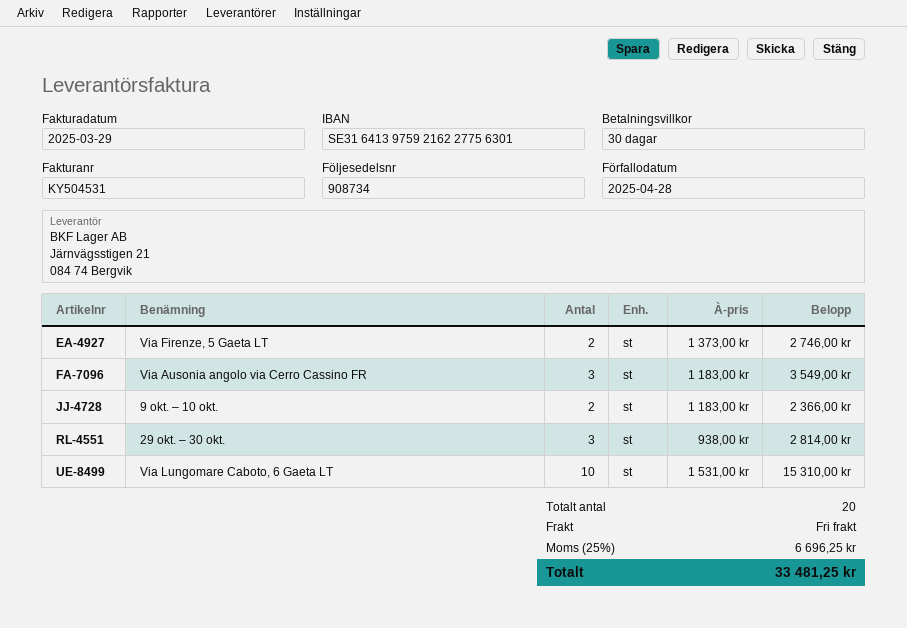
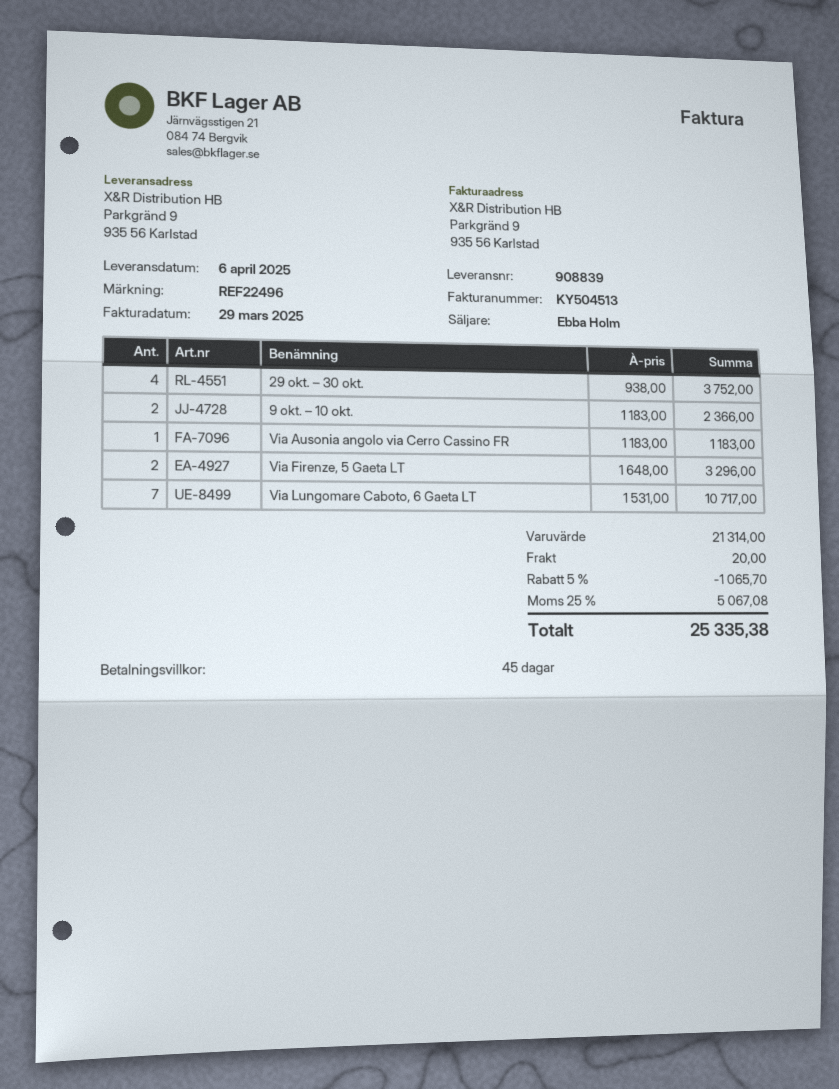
delivery note number: 908734 -> 908839
invoice number: KY504531 -> KY504513
payment terms: 30 days -> 45 days
Via Firenze, 5 Gaeta LT: 2 x 1373.00 = 2746.00 -> 2 x 1648.00 = 3296.00
Via Ausonia angolo via Cerro Cassino FR: 3 x 1183.00 = 3549.00 -> 1 x 1183.00 = 1183.00
29 okt. – 30 okt.: 3 x 938.00 = 2814.00 -> 4 x 938.00 = 3752.00
Via Lungomare Caboto, 6 Gaeta LT: 10 x 1531.00 = 15310.00 -> 7 x 1531.00 = 10717.00
discount: none -> 5% = 1065.70
shipping: 0.00 -> 20.00
tax: 25% = 6696.25 -> 25% = 5067.08
total: 33481.25 -> 25335.38

